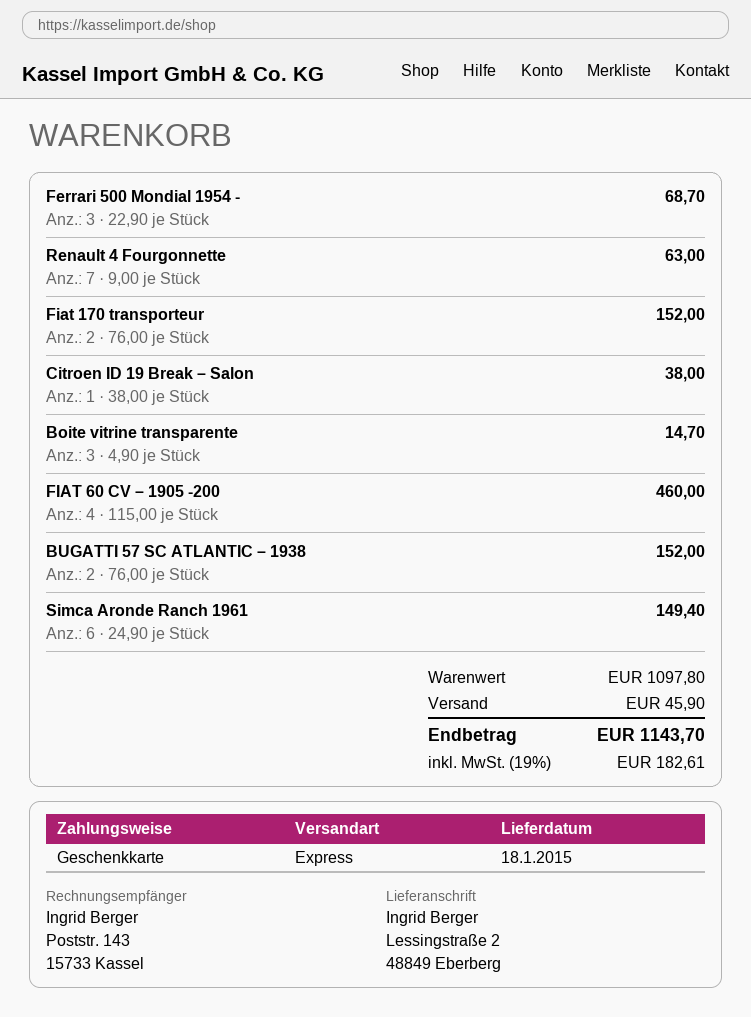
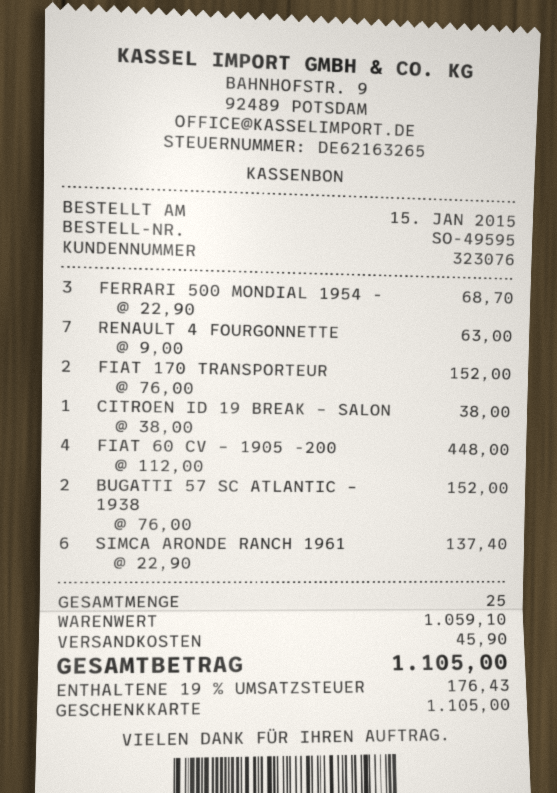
Boite vitrine transparente: 3 x 4.90 = 14.70 -> none
FIAT 60 CV – 1905 -200: 4 x 115.00 = 460.00 -> 4 x 112.00 = 448.00
Simca Aronde Ranch 1961: 6 x 24.90 = 149.40 -> 6 x 22.90 = 137.40
subtotal: 1097.80 -> 1059.10
tax: 19% = 182.61 -> 19% = 176.43
total: 1143.70 -> 1105.00

